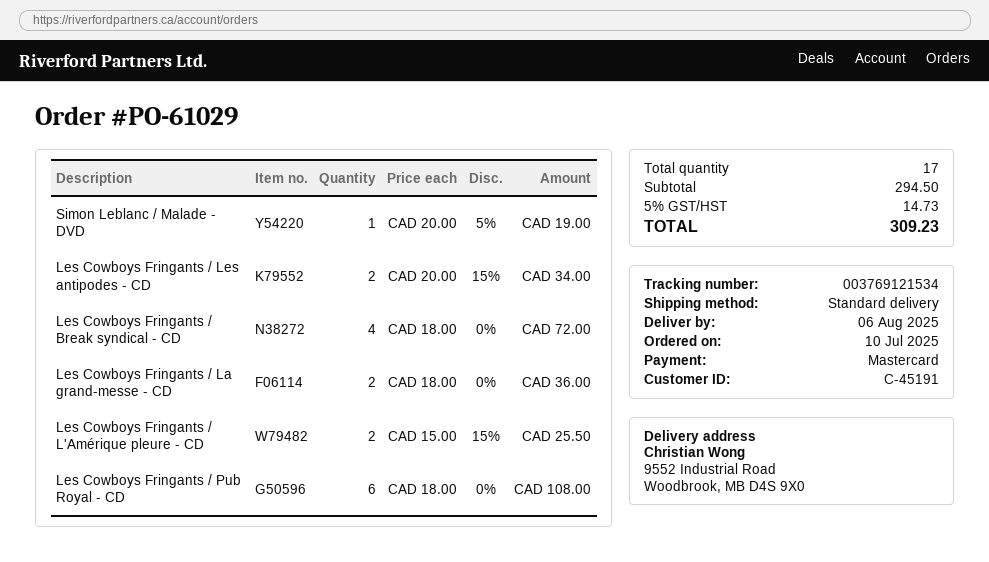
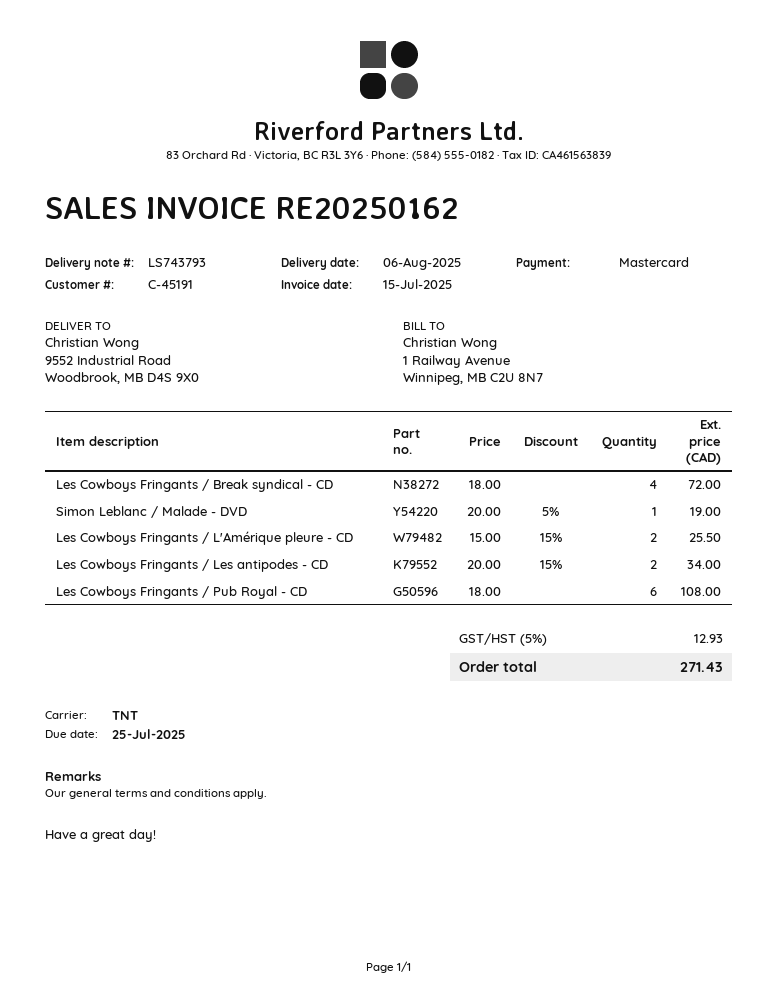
shipping method: standard -> TNT
Les Cowboys Fringants / La grand-messe - CD: 2 x 18.00 = 36.00 -> none
tax: 5% = 14.73 -> 5% = 12.93
total: 309.23 -> 271.43

